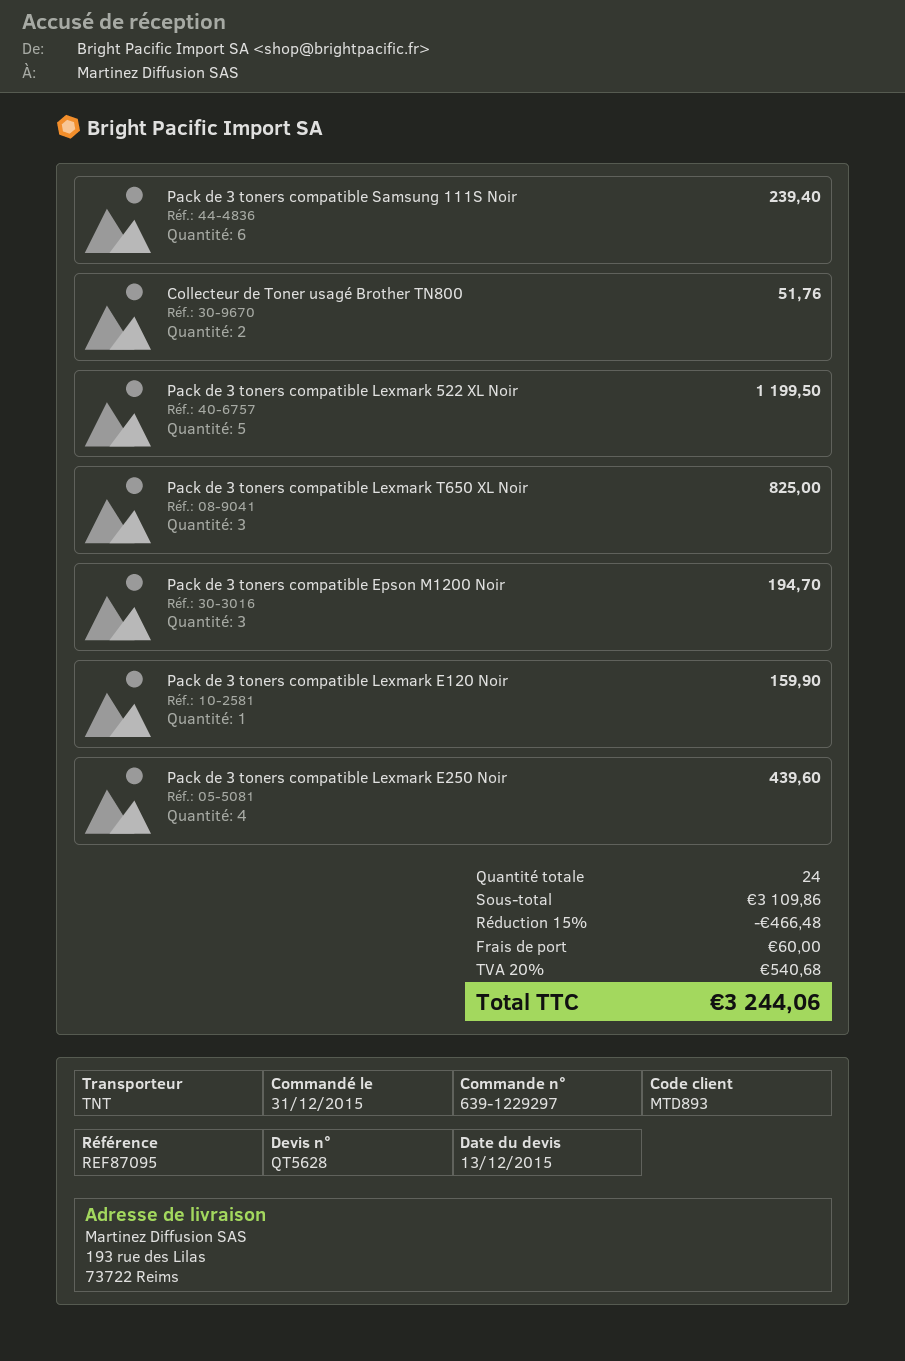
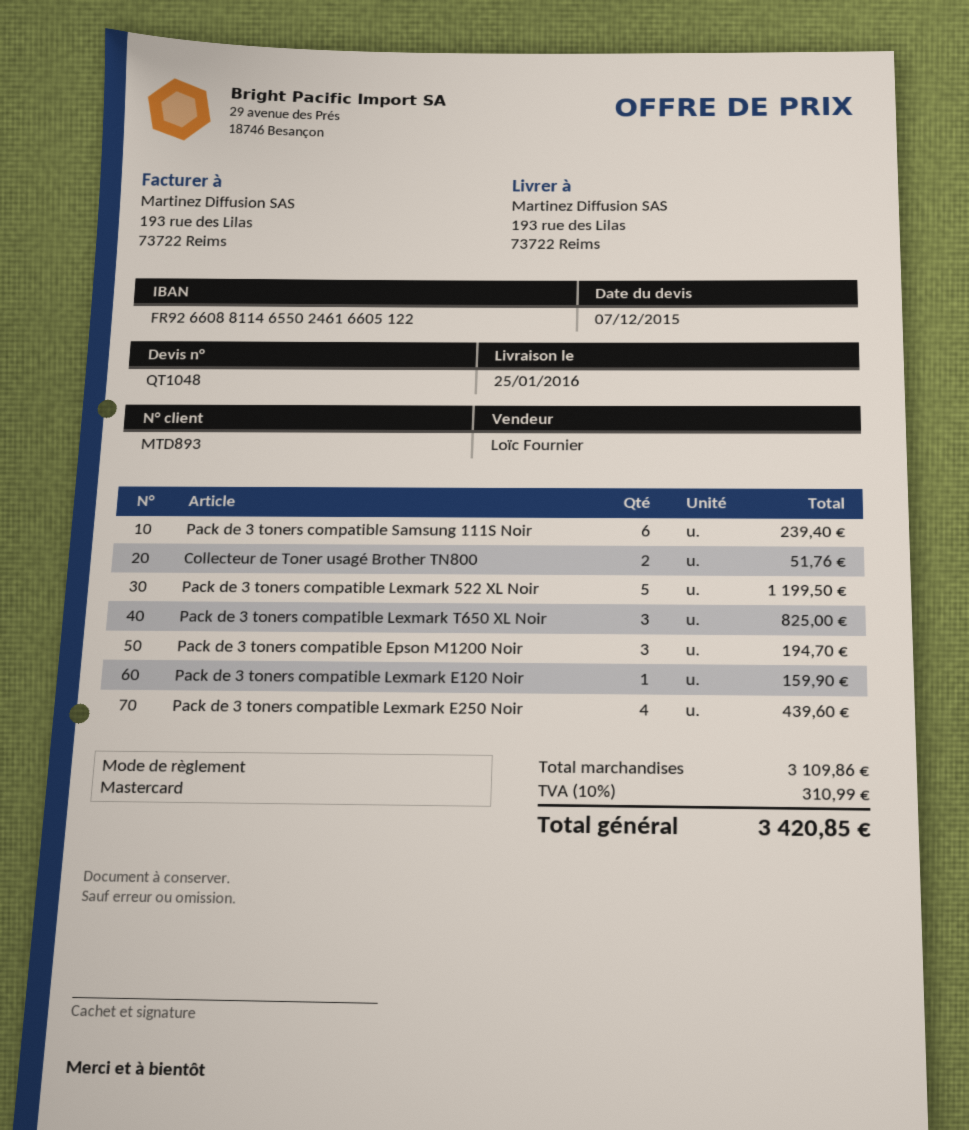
quote number: QT5628 -> QT1048
quote date: 2015-12-13 -> 2015-12-07
discount: 15% = 466.48 -> none
shipping: 60.00 -> none
tax: 20% = 540.68 -> 10% = 310.99
total: 3244.06 -> 3420.85

